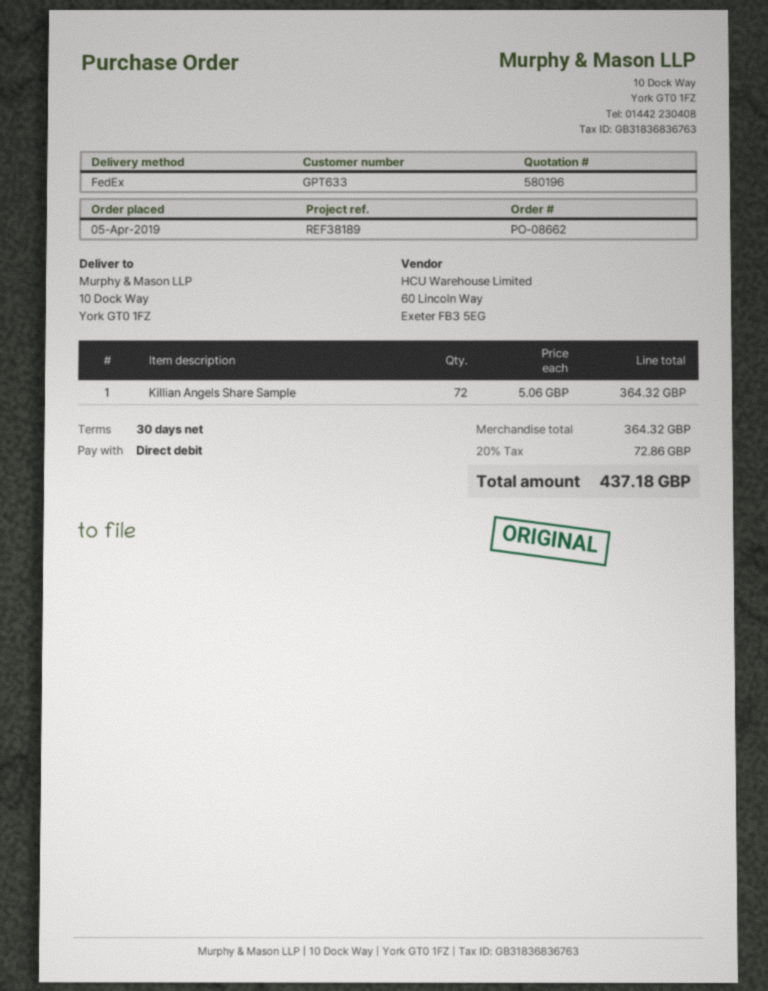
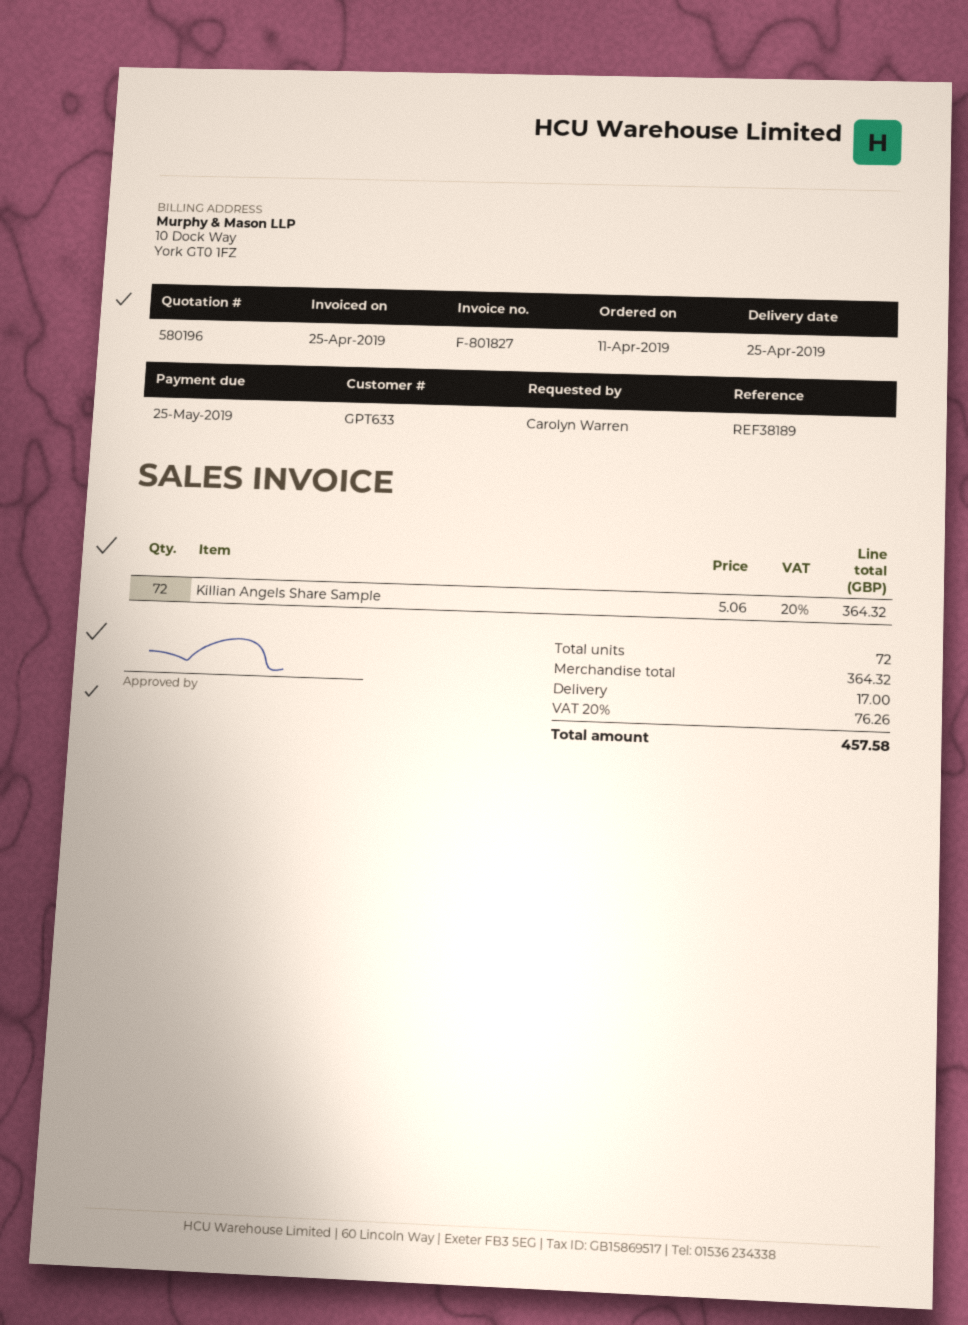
order date: 2019-04-05 -> 2019-04-11
shipping: none -> 17.00
tax: 20% = 72.86 -> 20% = 76.26
total: 437.18 -> 457.58

